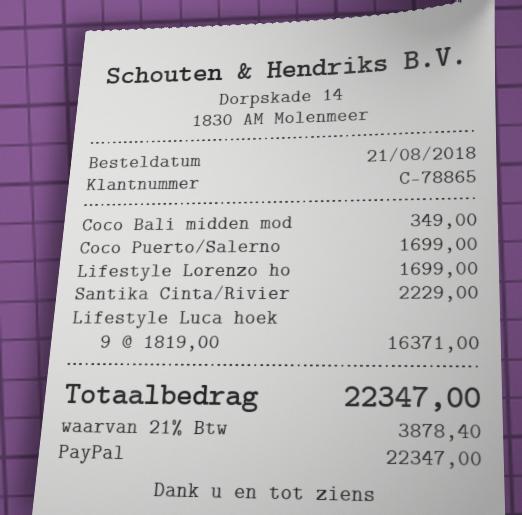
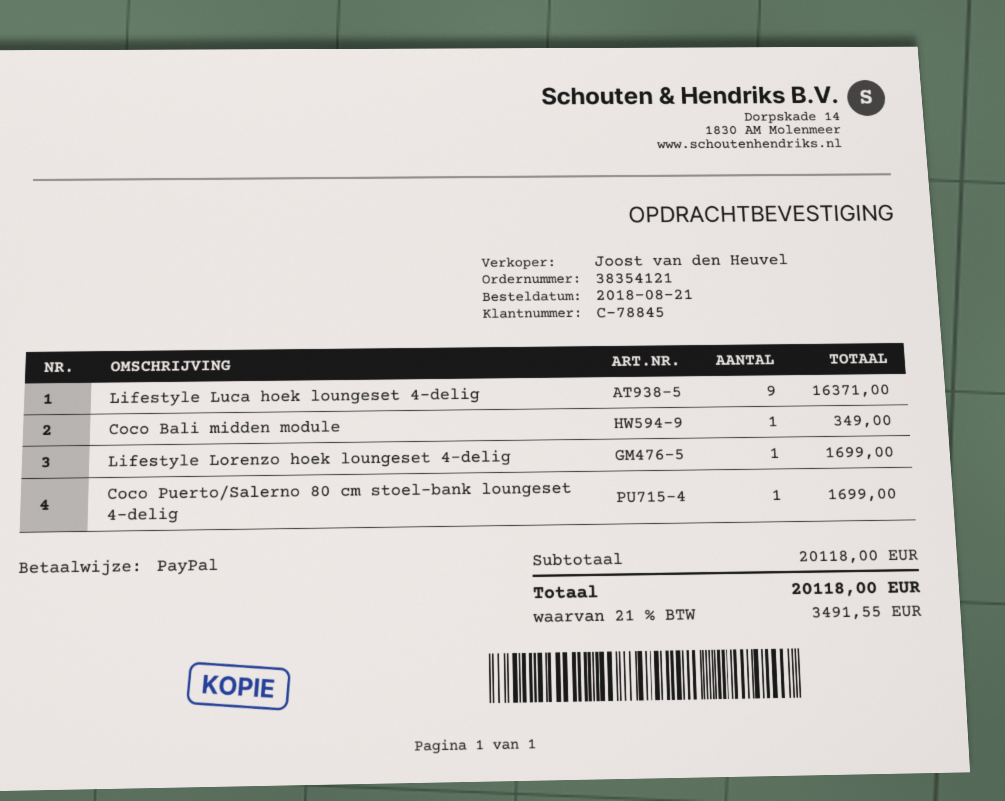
customer number: C-78865 -> C-78845
Santika Cinta/Rivier: 1 for 2229.00 -> none
tax: 21% = 3878.40 -> 21% = 3491.55
total: 22347.00 -> 20118.00

